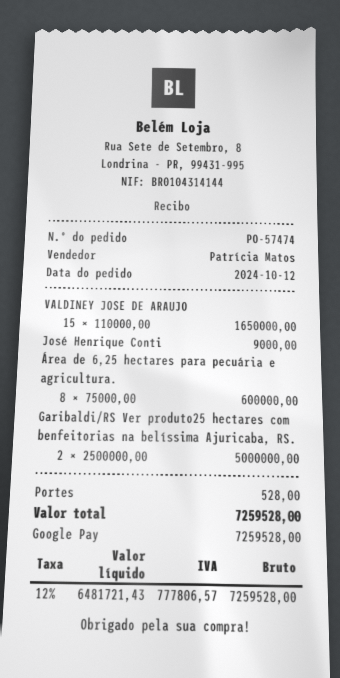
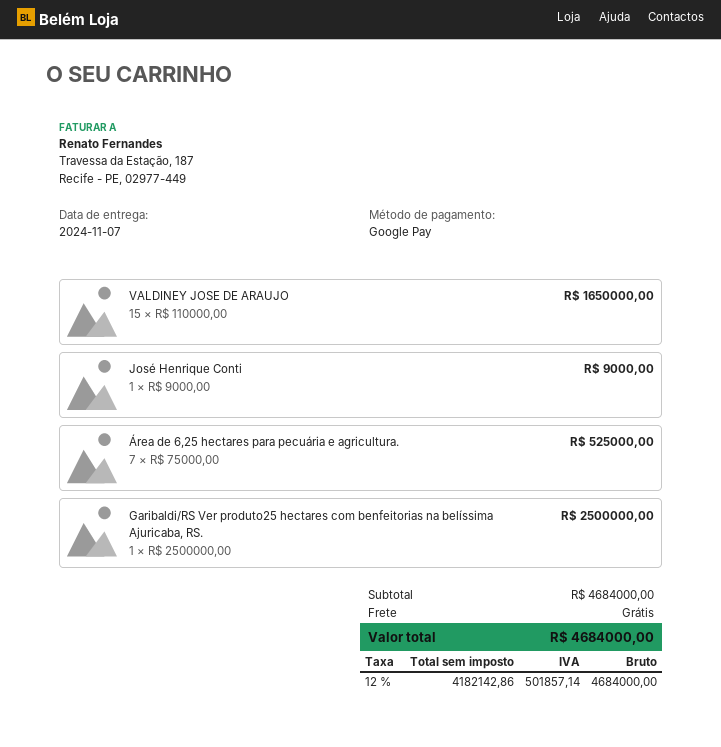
Área de 6,25 hectares para pecuária e agricultura.: 8 x 75000.00 = 600000.00 -> 7 x 75000.00 = 525000.00
Garibaldi/RS Ver produto25 hectares com benfeitorias na belíssima Ajuricaba, RS.: 2 x 2500000.00 = 5000000.00 -> 1 x 2500000.00 = 2500000.00
shipping: 528.00 -> 0.00
net: 6481721.43 -> 4182142.86
tax: 12% = 777806.57 -> 12% = 501857.14
total: 7259528.00 -> 4684000.00

